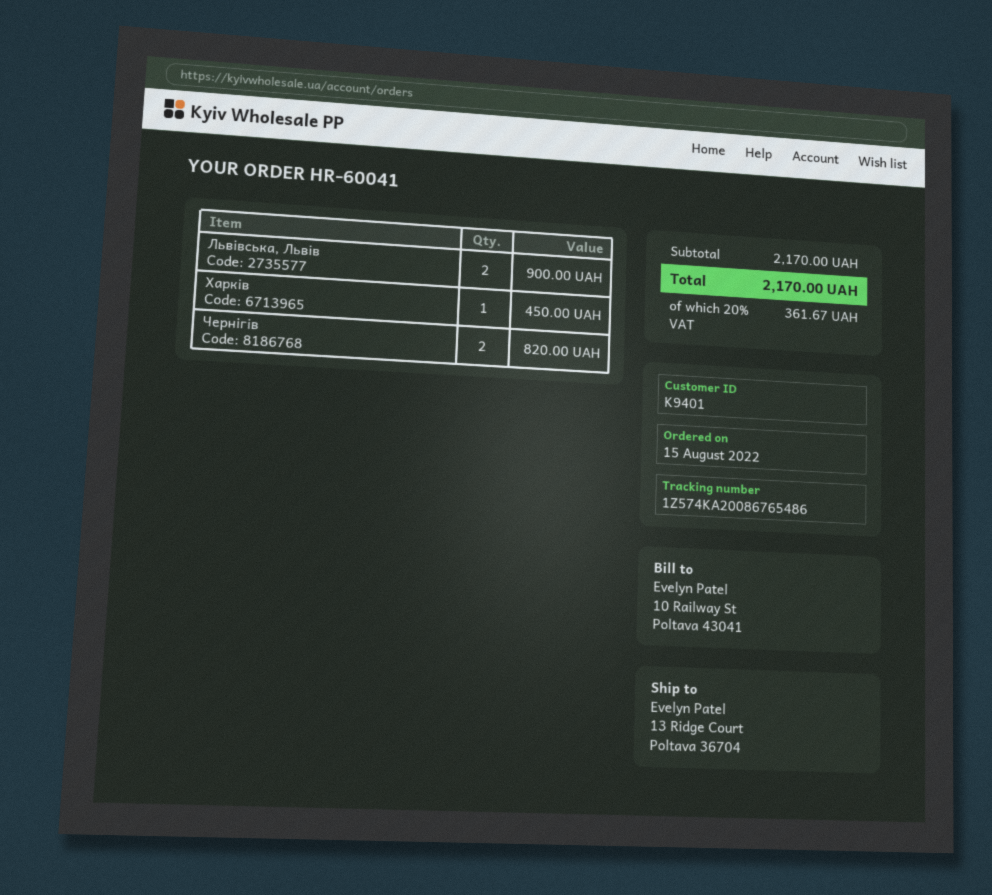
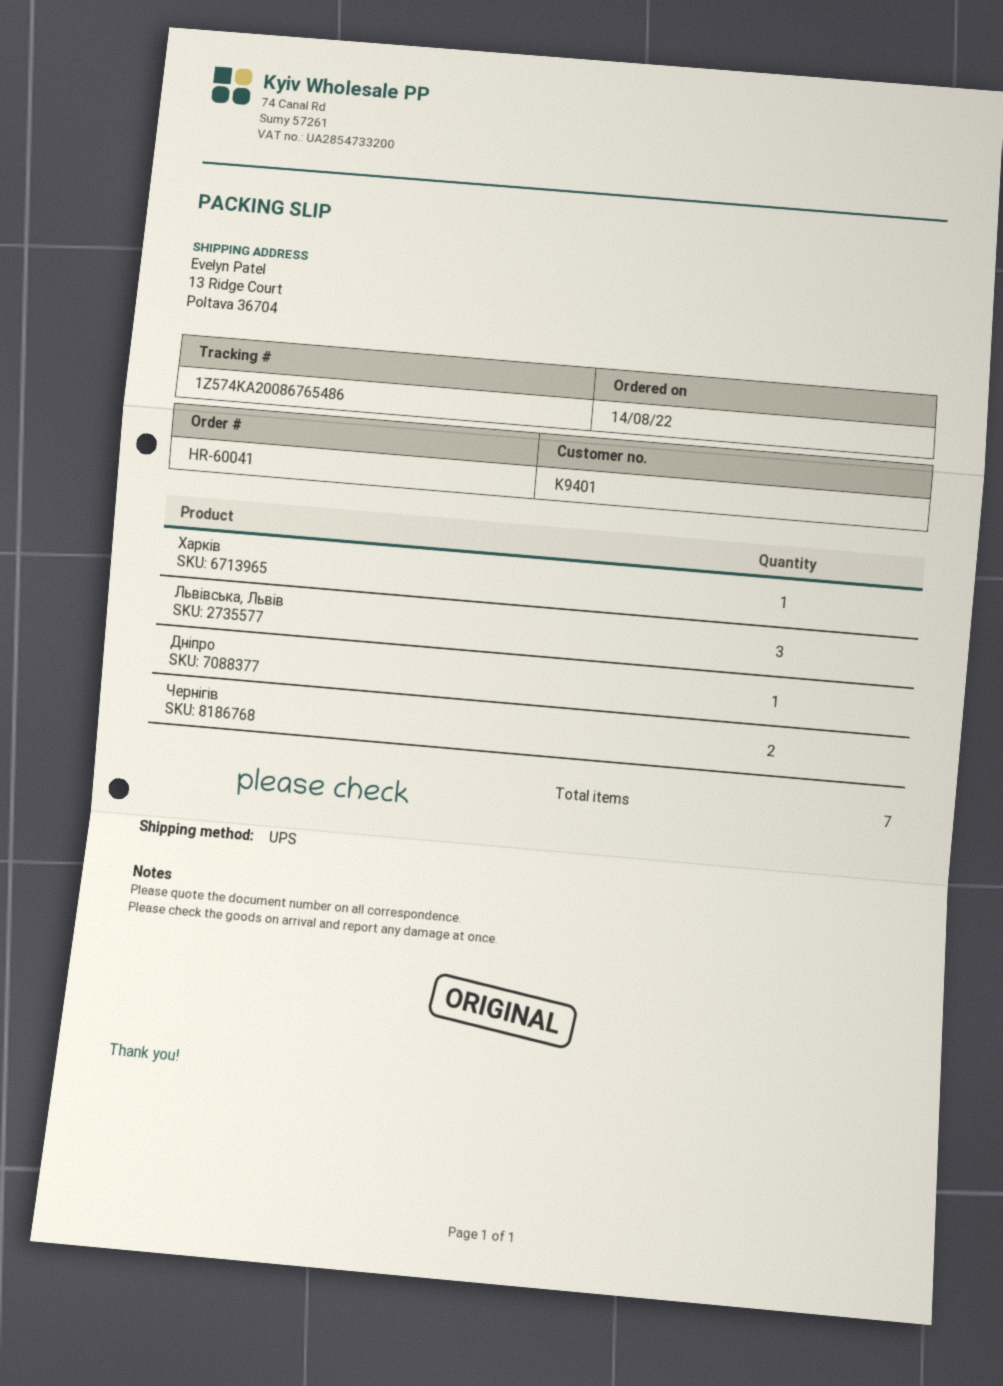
order date: 2022-08-15 -> 2022-08-14
Львівська, Львів: 2 -> 3
Дніпро: none -> 1

